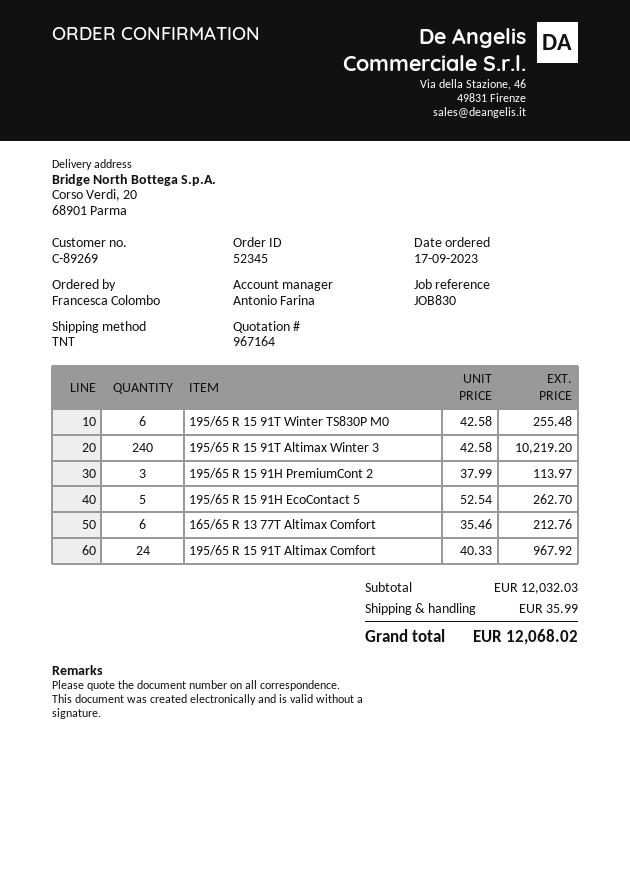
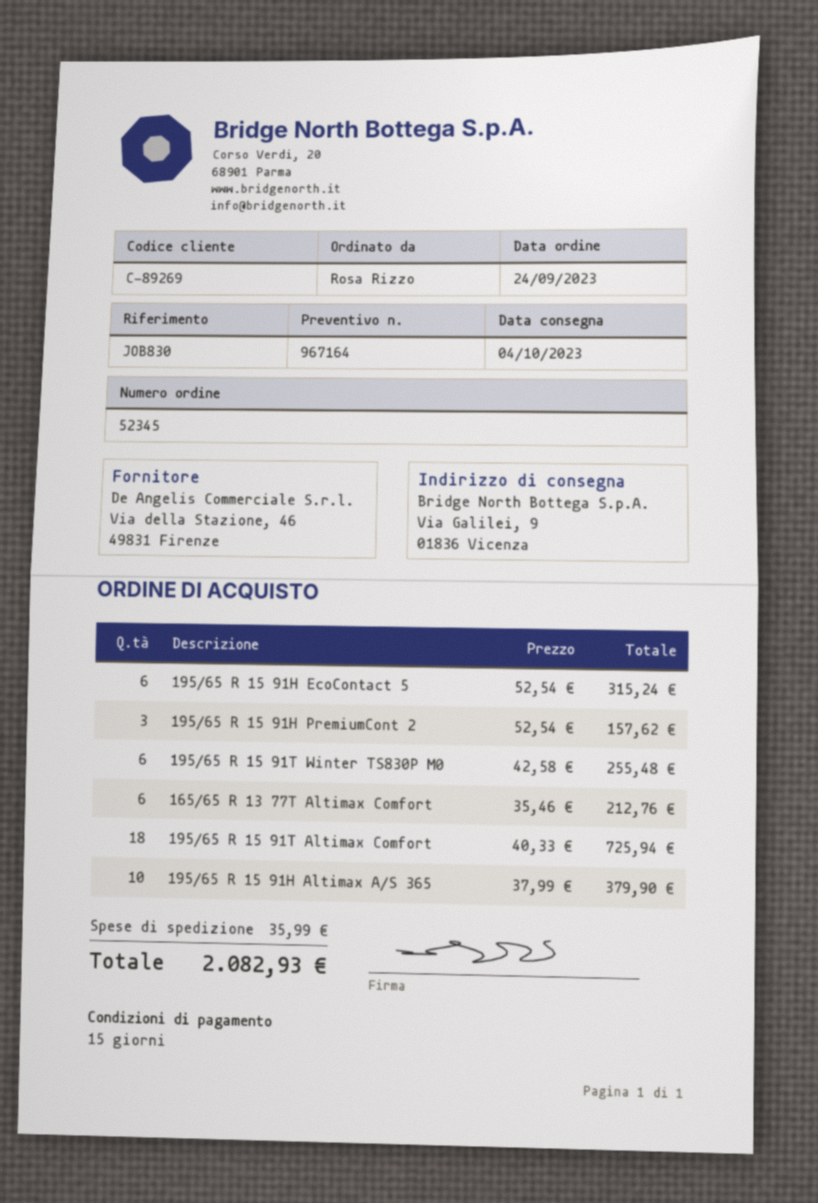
order date: 2023-09-17 -> 2023-09-24
ordered by: Francesca Colombo -> Rosa Rizzo
ship to: Corso Verdi, 20, 68901 Parma -> Via Galilei, 9, 01836 Vicenza
195/65 R 15 91T Altimax Winter 3: 240 x 42.58 = 10219.20 -> none
195/65 R 15 91H PremiumCont 2: 3 x 37.99 = 113.97 -> 3 x 52.54 = 157.62
195/65 R 15 91H EcoContact 5: 5 x 52.54 = 262.70 -> 6 x 52.54 = 315.24
195/65 R 15 91T Altimax Comfort: 24 x 40.33 = 967.92 -> 18 x 40.33 = 725.94
195/65 R 15 91H Altimax A/S 365: none -> 10 x 37.99 = 379.90
total: 12068.02 -> 2082.93

